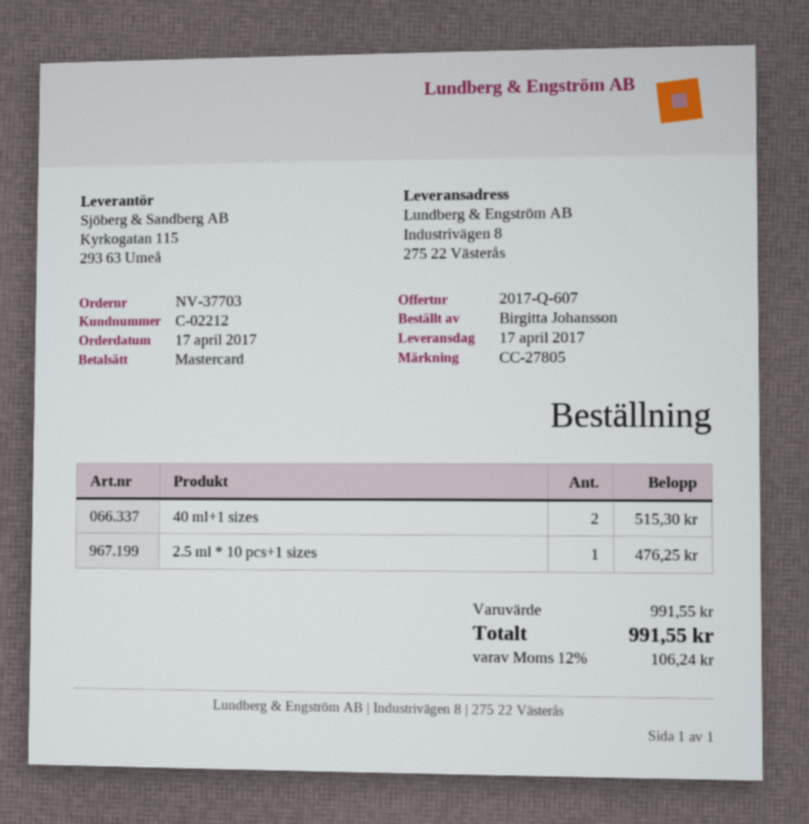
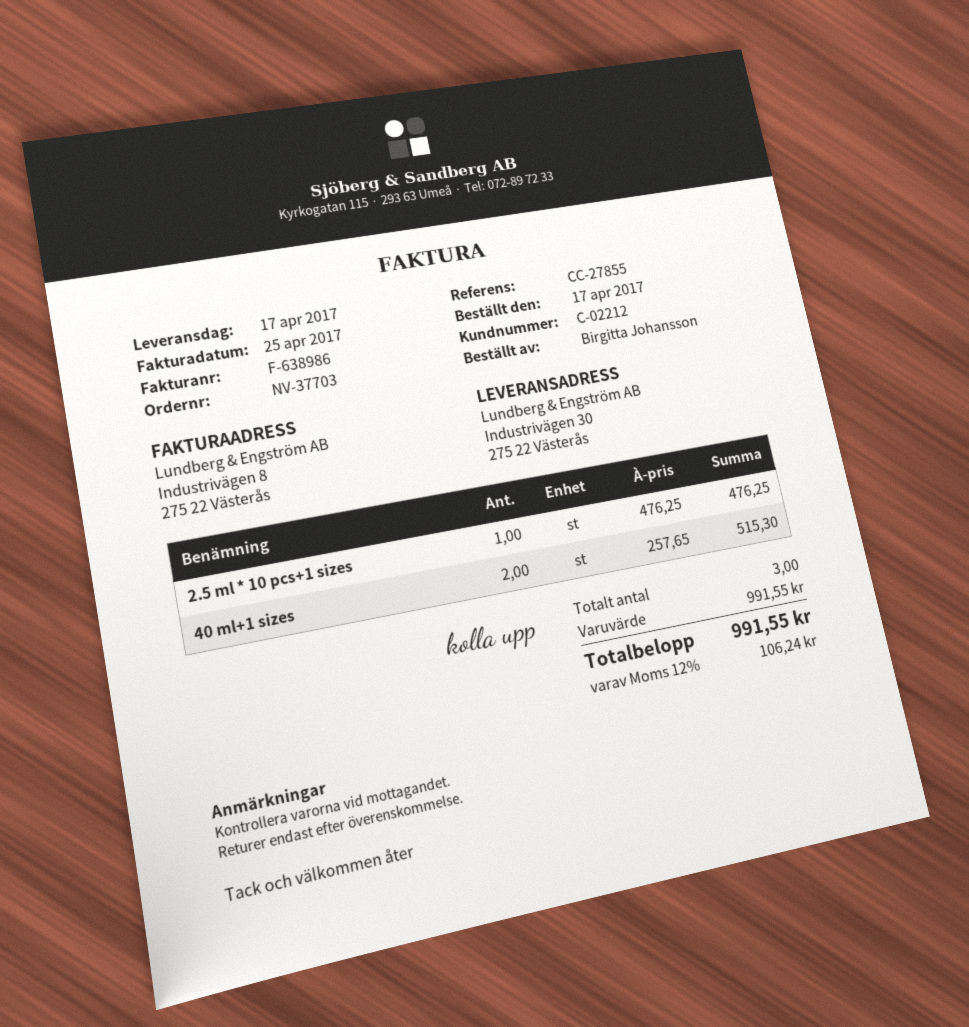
reference: CC-27805 -> CC-27855
ship to: Industrivägen 8, 275 22 Västerås -> Industrivägen 30, 275 22 Västerås

